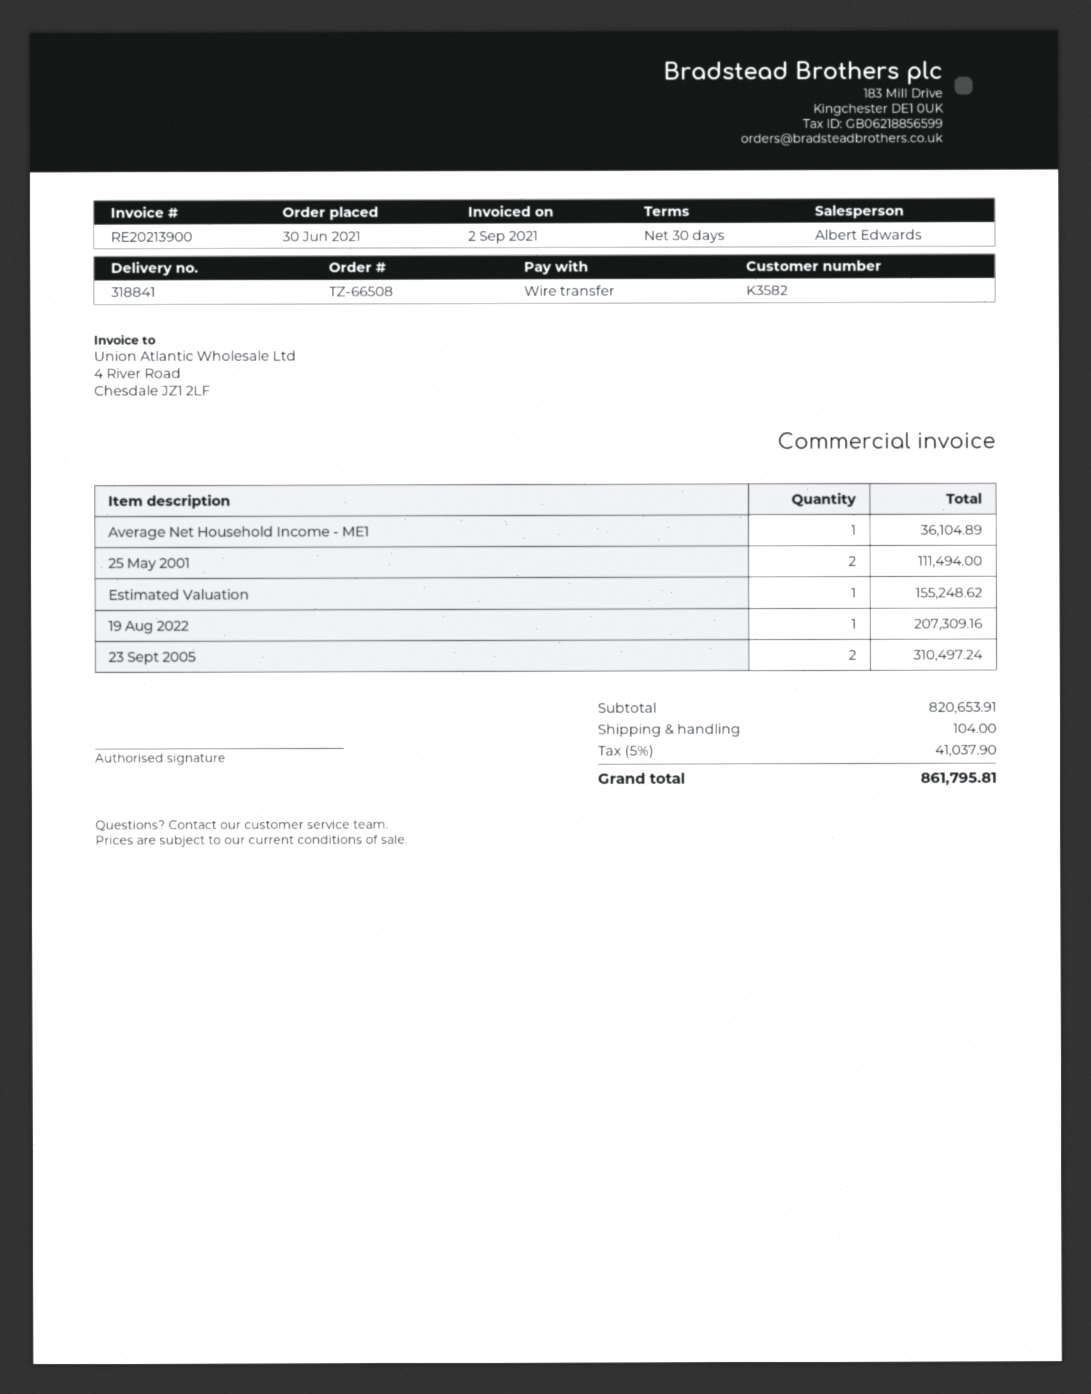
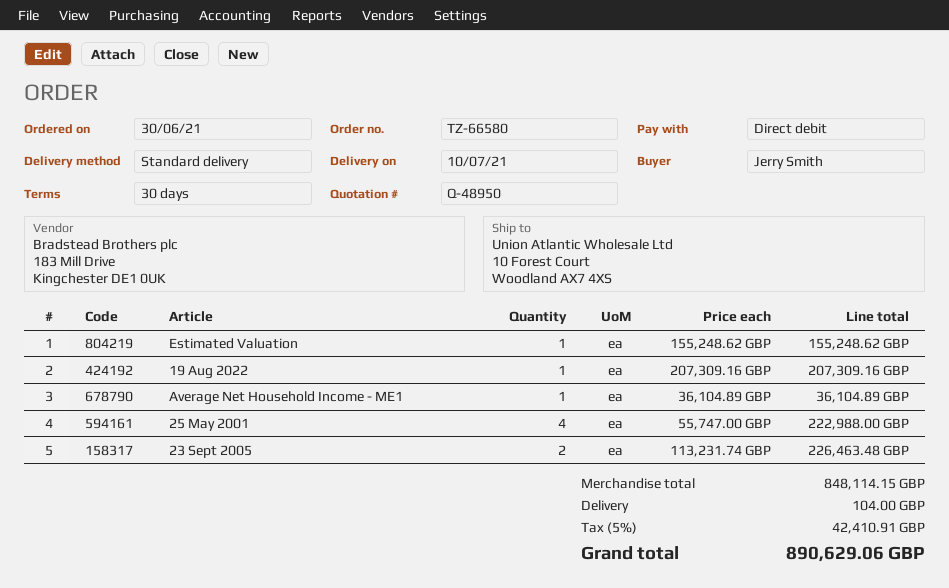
order number: TZ-66508 -> TZ-66580
payment method: bank transfer -> direct debit
25 May 2001: 2 for 111494.00 -> 4 for 222988.00
23 Sept 2005: 2 for 310497.24 -> 2 for 226463.48
subtotal: 820653.91 -> 848114.15
tax: 5% = 41037.90 -> 5% = 42410.91
total: 861795.81 -> 890629.06

